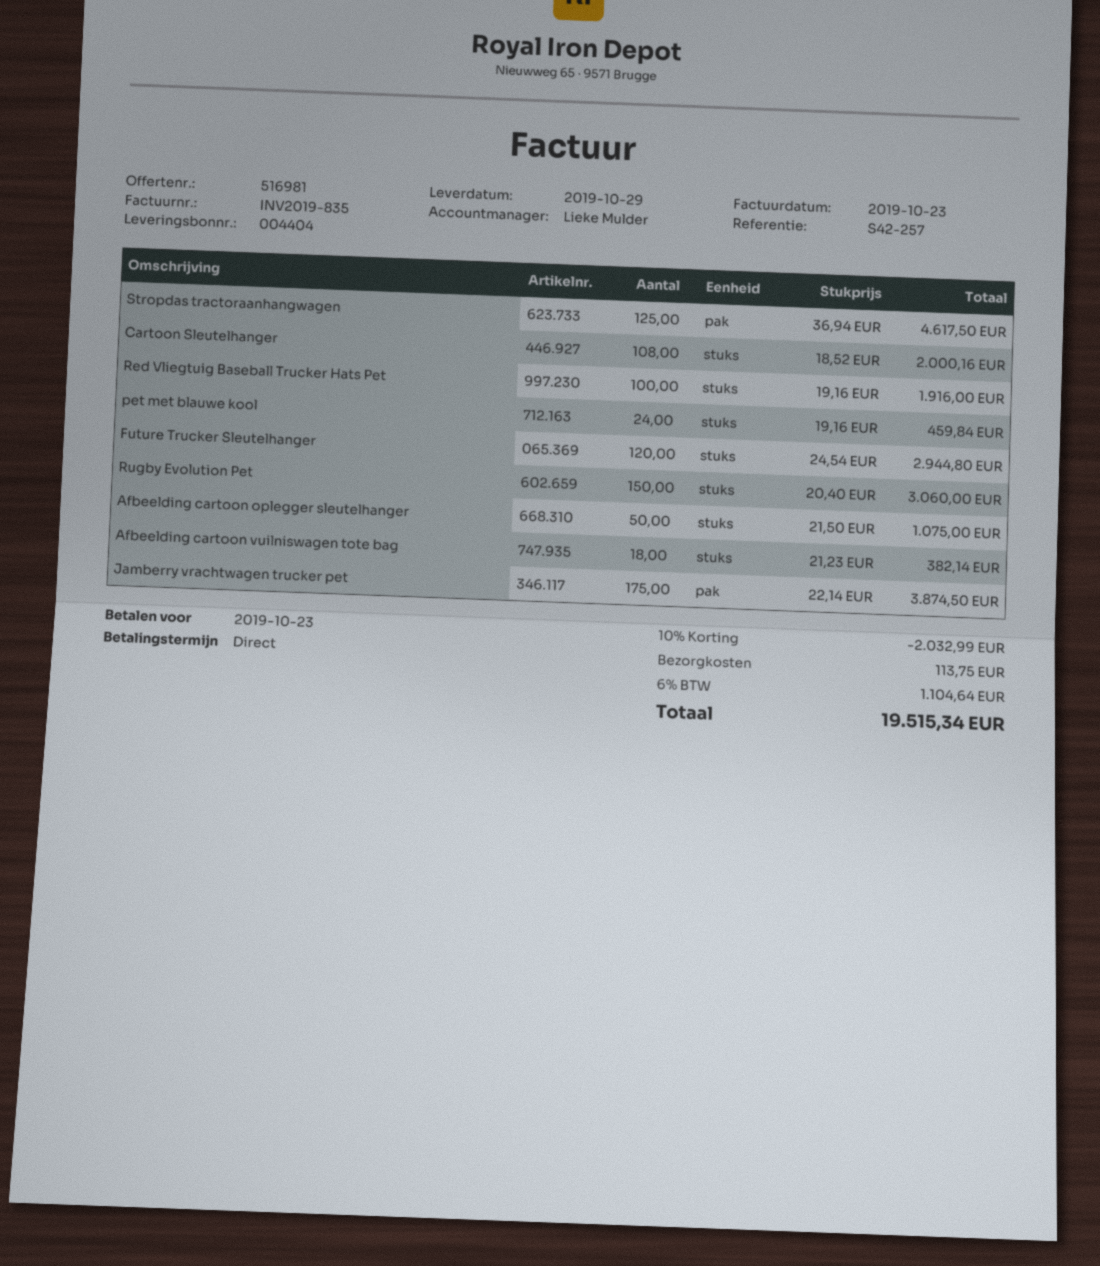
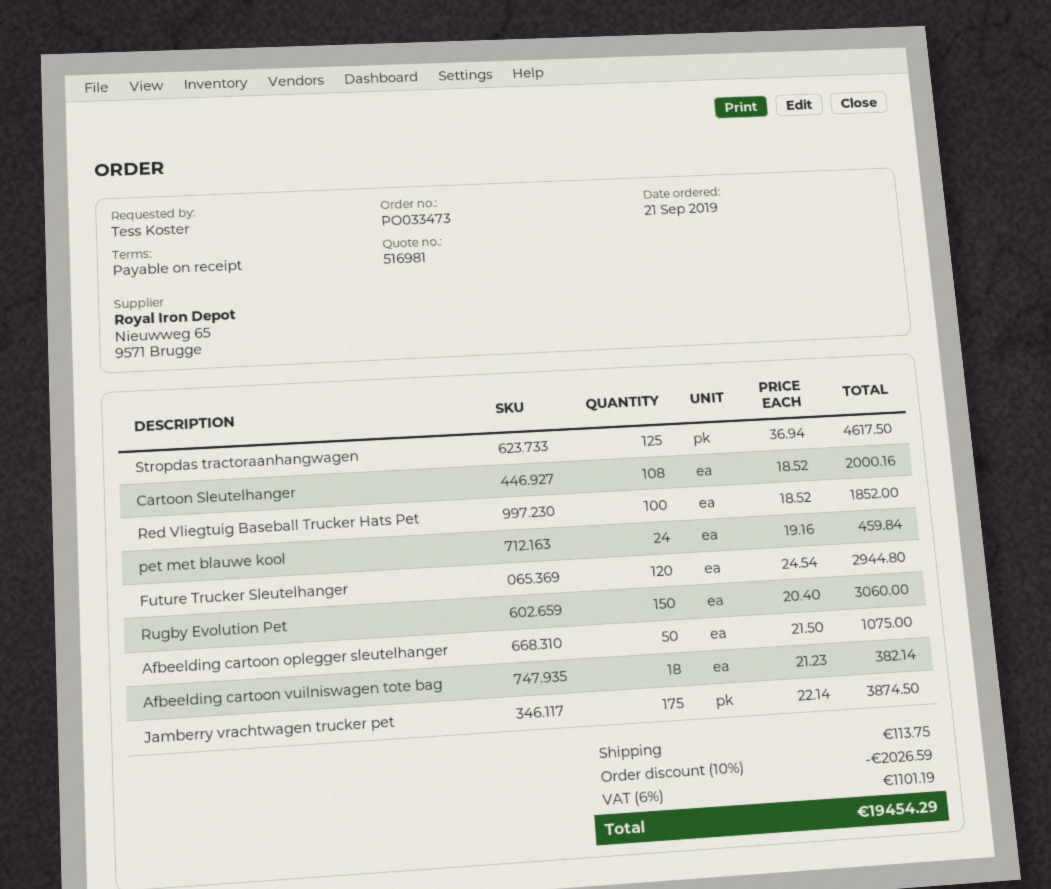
Red Vliegtuig Baseball Trucker Hats Pet: 100 x 19.16 = 1916.00 -> 100 x 18.52 = 1852.00
discount: 10% = 2032.99 -> 10% = 2026.59
tax: 6% = 1104.64 -> 6% = 1101.19
total: 19515.34 -> 19454.29

